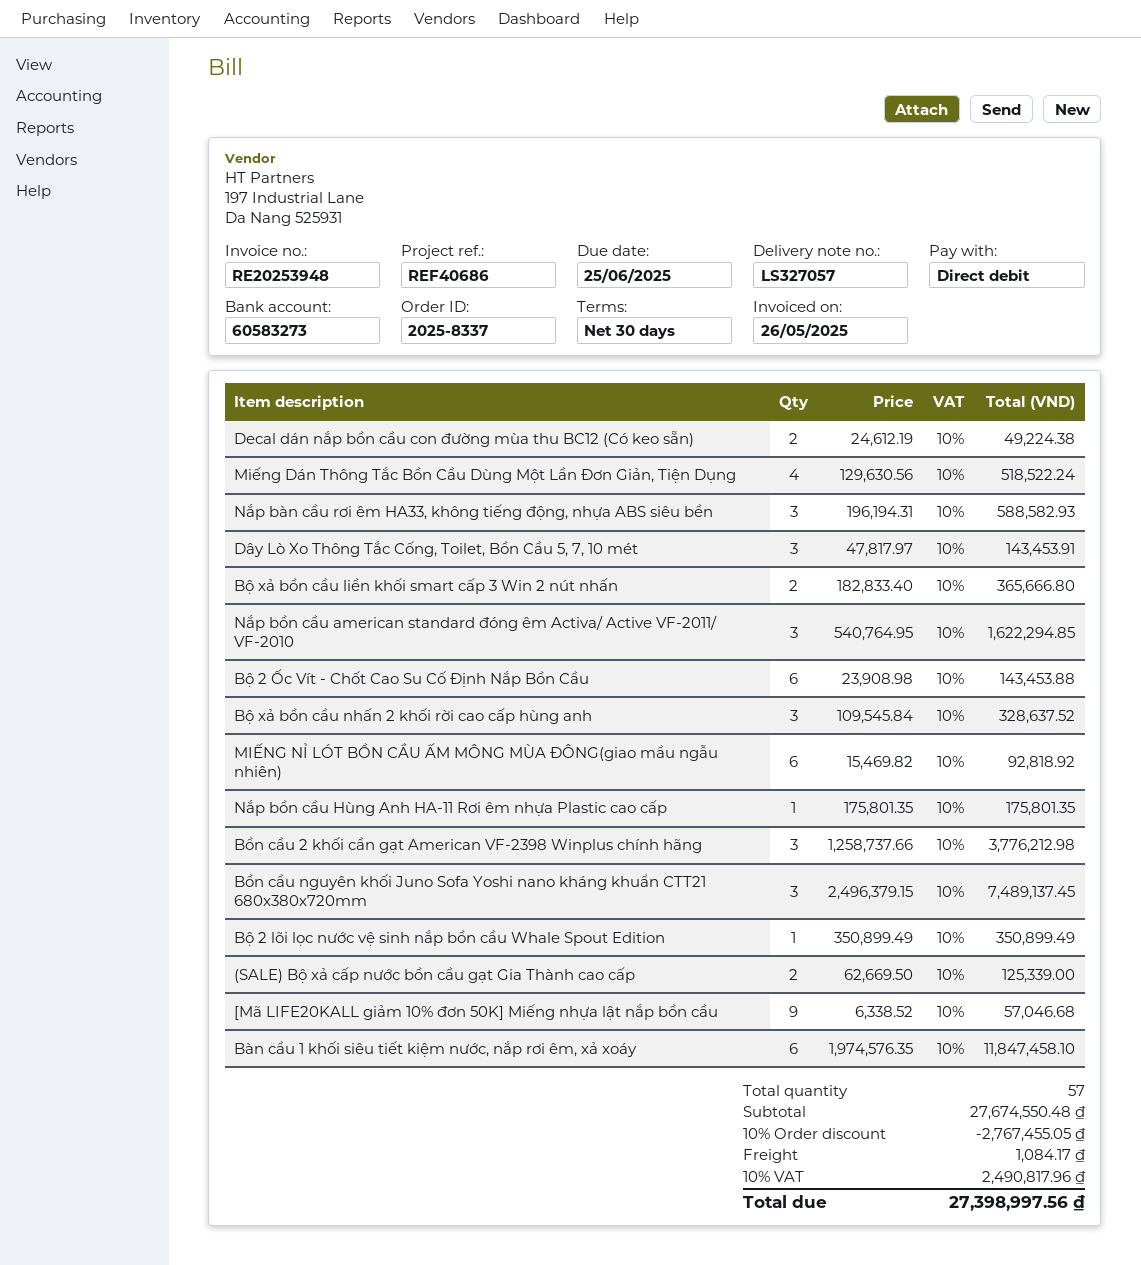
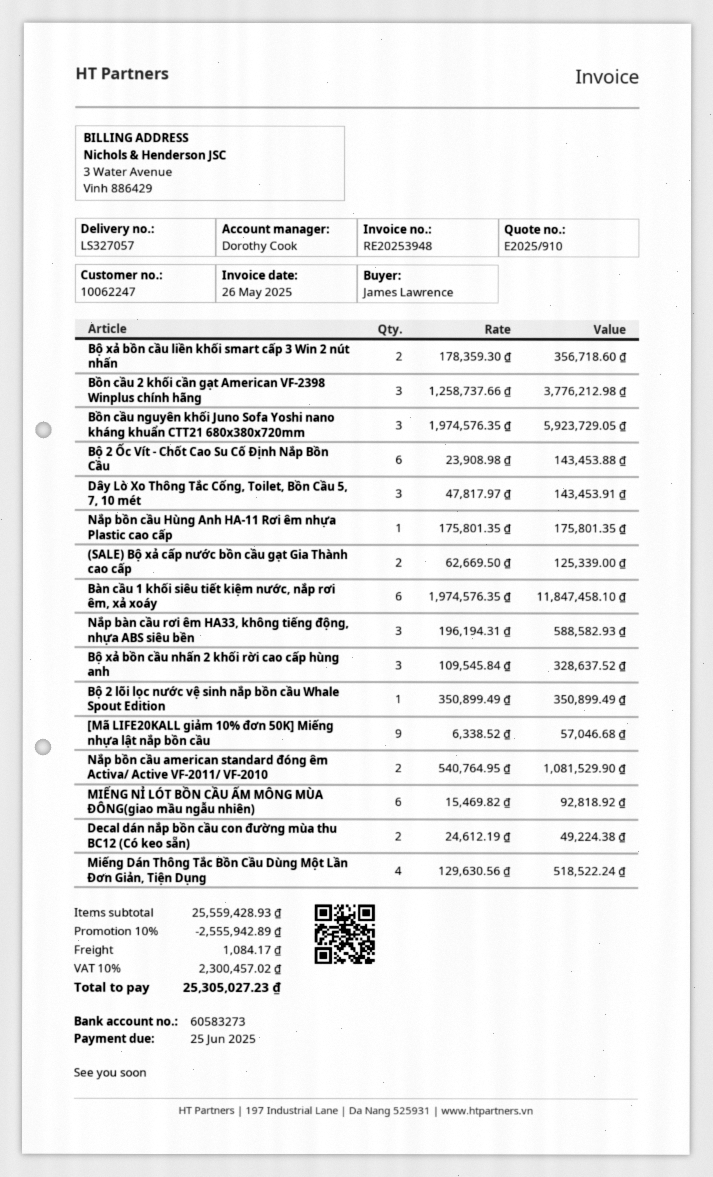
Bộ xả bồn cầu liền khối smart cấp 3 Win 2 nút nhấn: 2 x 182833.40 = 365666.80 -> 2 x 178359.30 = 356718.60
Nắp bồn cầu american standard đóng êm Activa/ Active VF-2011/ VF-2010: 3 x 540764.95 = 1622294.85 -> 2 x 540764.95 = 1081529.90
Bồn cầu nguyên khối Juno Sofa Yoshi nano kháng khuẩn CTT21 680x380x720mm: 3 x 2496379.15 = 7489137.45 -> 3 x 1974576.35 = 5923729.05
subtotal: 27674550.48 -> 25559428.93
discount: 10% = 2767455.05 -> 10% = 2555942.89
tax: 10% = 2490817.96 -> 10% = 2300457.02
total: 27398997.56 -> 25305027.23

